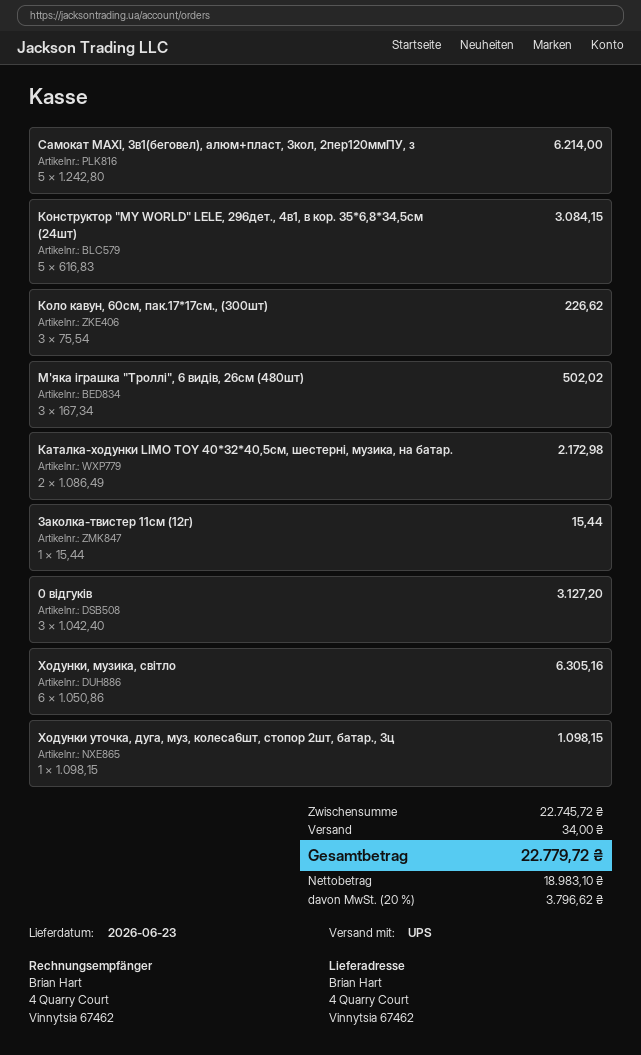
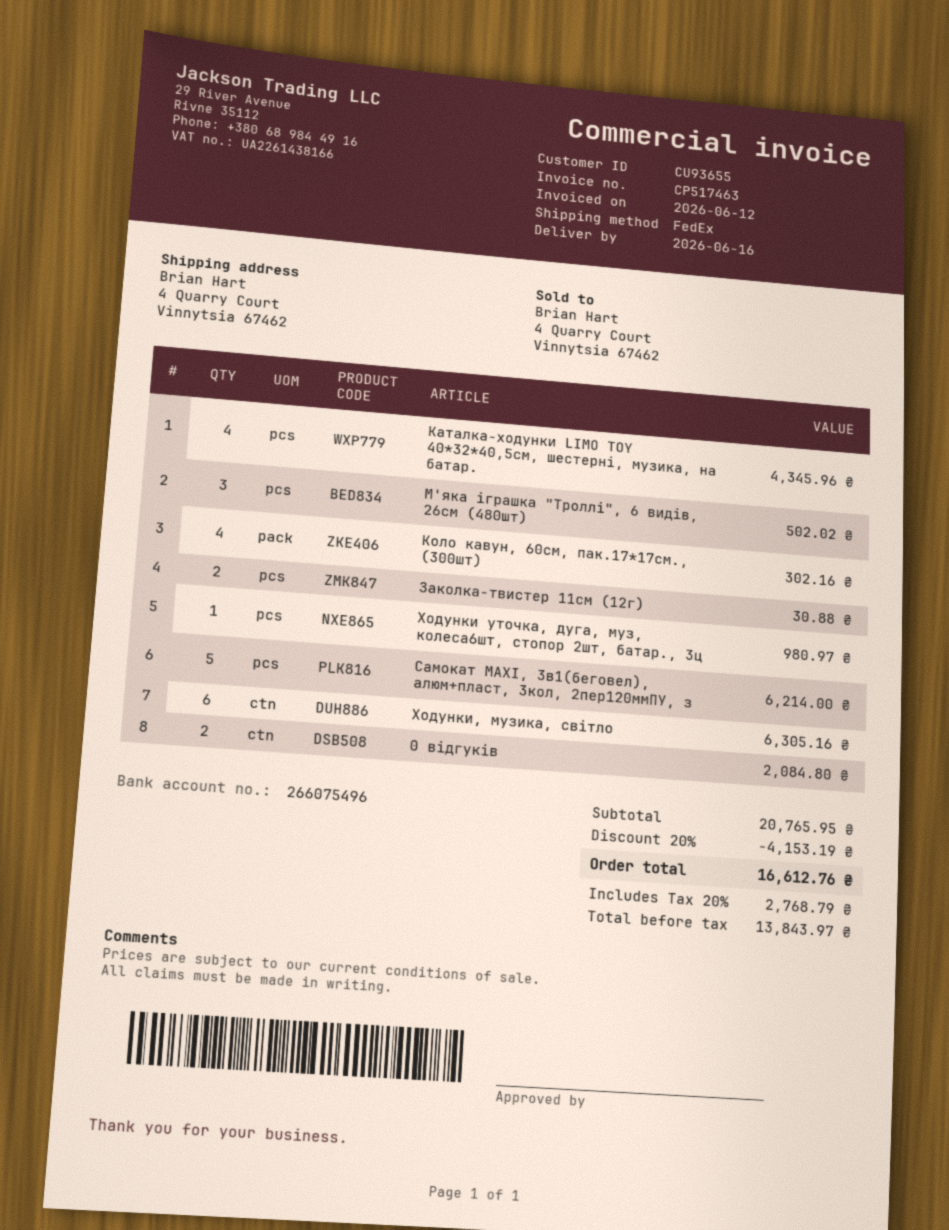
delivery date: 2026-06-23 -> 2026-06-16
shipping method: UPS -> FedEx
Конструктор "MY WORLD" LELE, 296дет., 4в1, в кор. 35*6,8*34,5см (24шт): 5 for 3084.15 -> none
Коло кавун, 60см, пак.17*17см., (300шт): 3 for 226.62 -> 4 for 302.16
Каталка-ходунки LIMO TOY 40*32*40,5см, шестерні, музика, на батар.: 2 for 2172.98 -> 4 for 4345.96
Заколка-твистер 11см (12г): 1 for 15.44 -> 2 for 30.88
0 відгуків: 3 for 3127.20 -> 2 for 2084.80
Ходунки уточка, дуга, муз, колеса6шт, стопор 2шт, батар., 3ц: 1 for 1098.15 -> 1 for 980.97
subtotal: 22745.72 -> 20765.95
discount: none -> 20% = 4153.19
shipping: 34.00 -> none
net: 18983.10 -> 13843.97
tax: 20% = 3796.62 -> 20% = 2768.79
total: 22779.72 -> 16612.76

